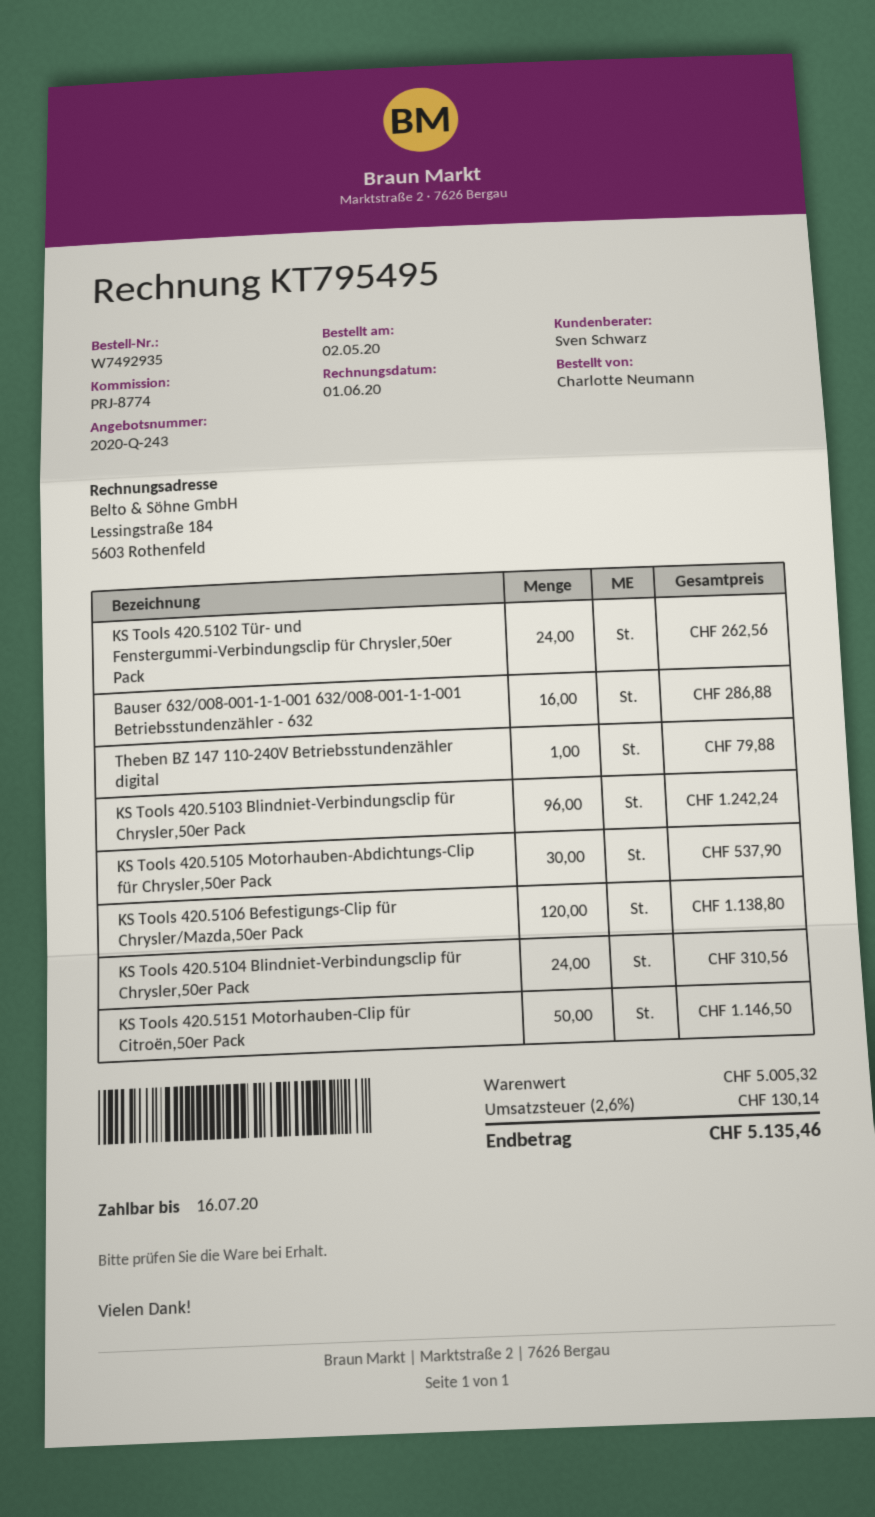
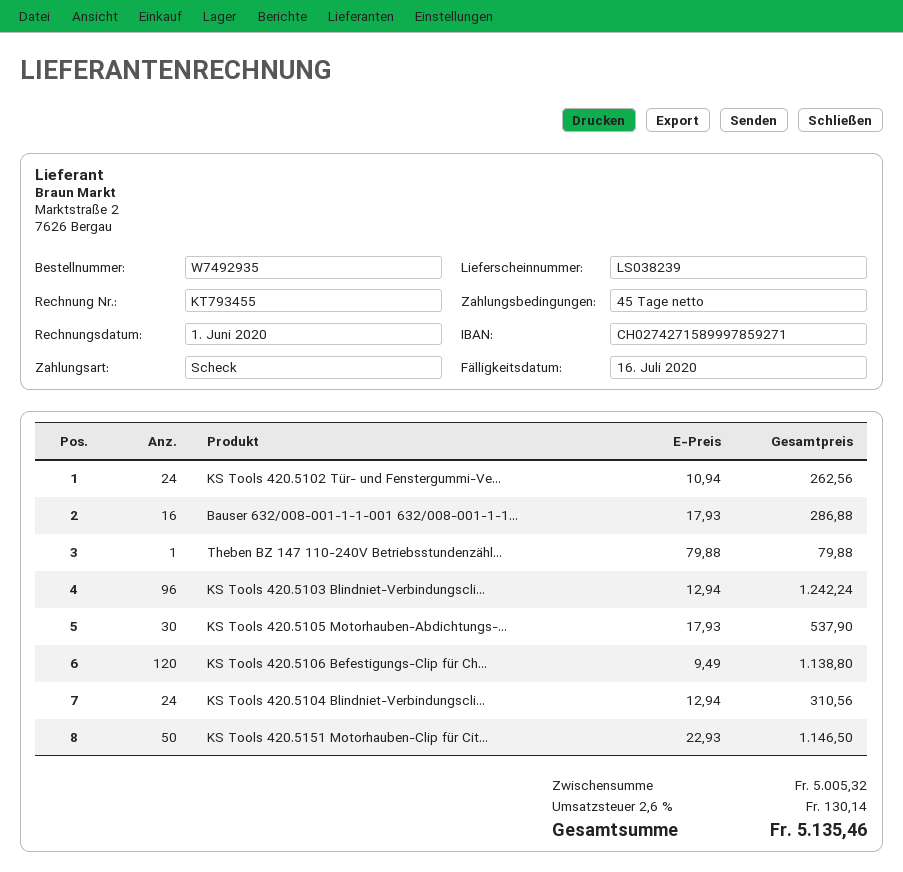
invoice number: KT795495 -> KT793455

